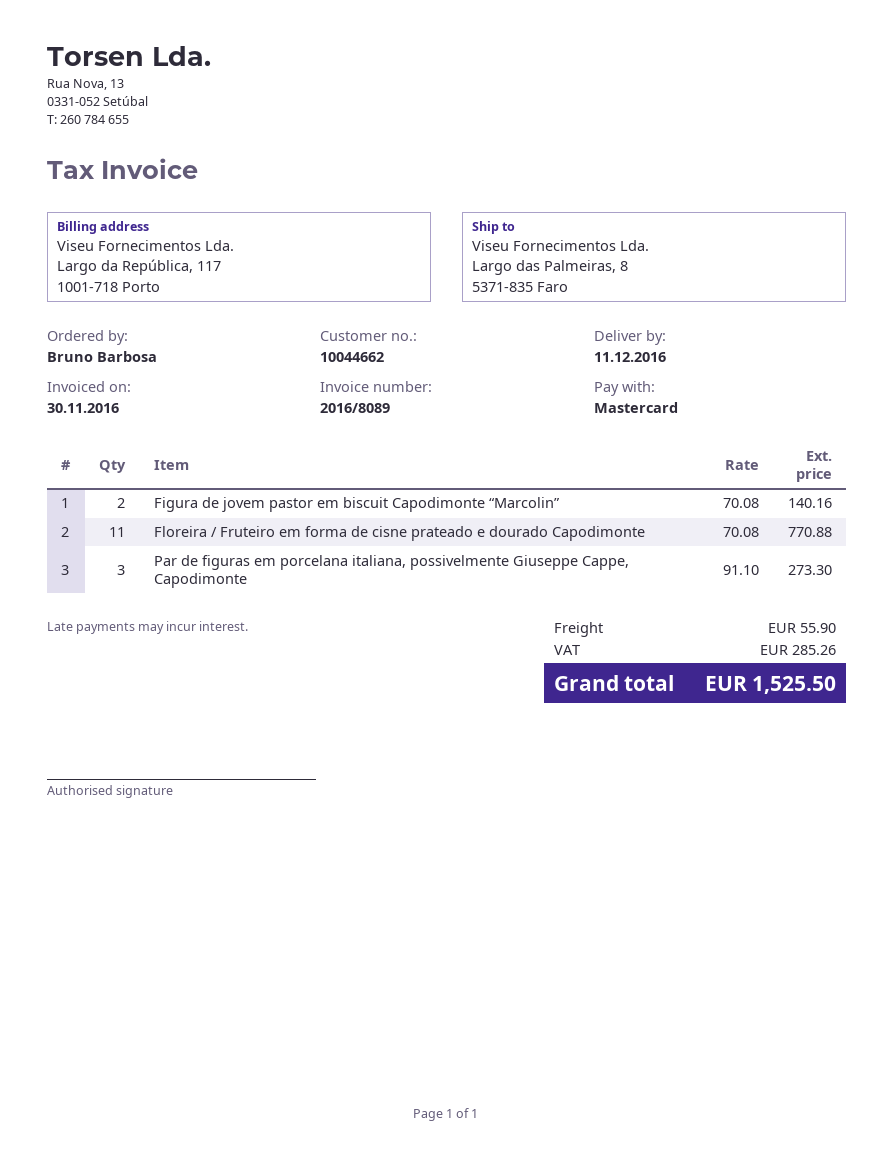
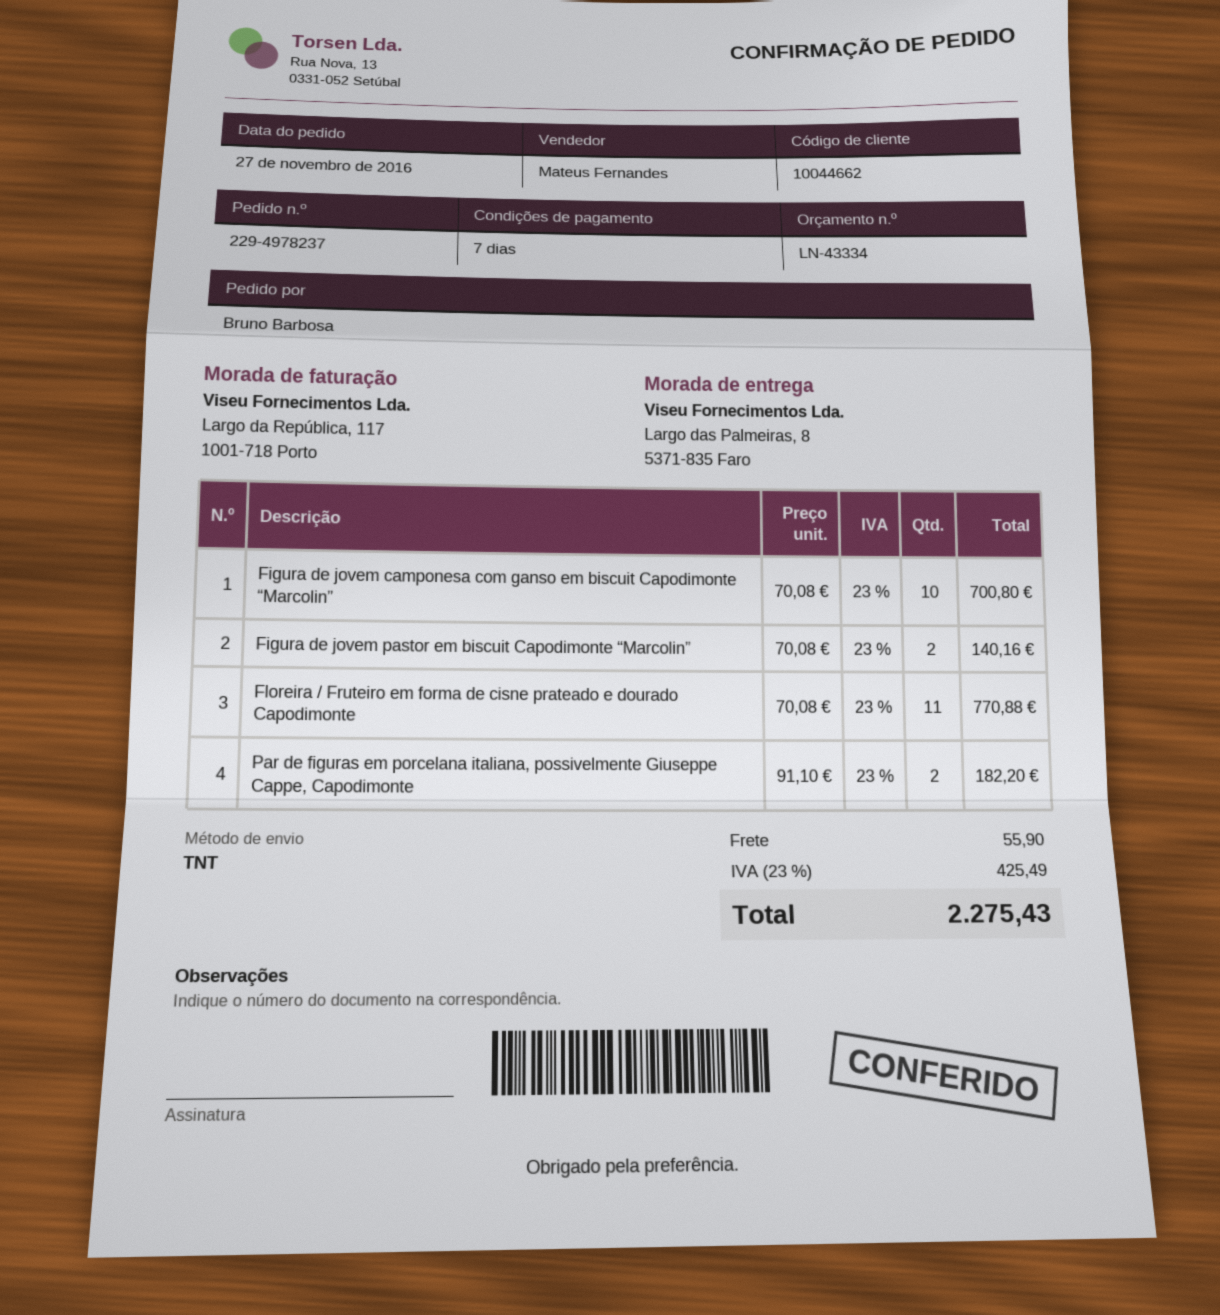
Par de figuras em porcelana italiana, possivelmente Giuseppe Cappe, Capodimonte: 3 x 91.10 = 273.30 -> 2 x 91.10 = 182.20
Figura de jovem camponesa com ganso em biscuit Capodimonte “Marcolin”: none -> 10 x 70.08 = 700.80
tax: 285.26 -> 425.49
total: 1525.50 -> 2275.43

